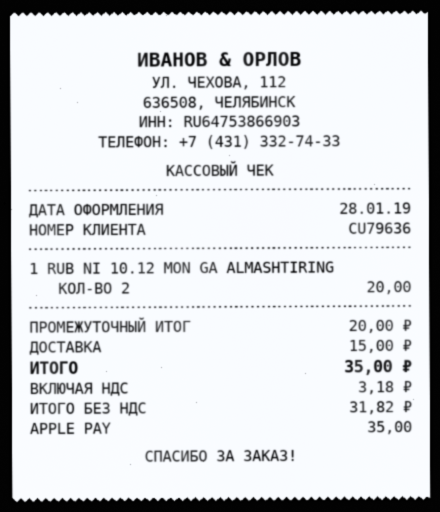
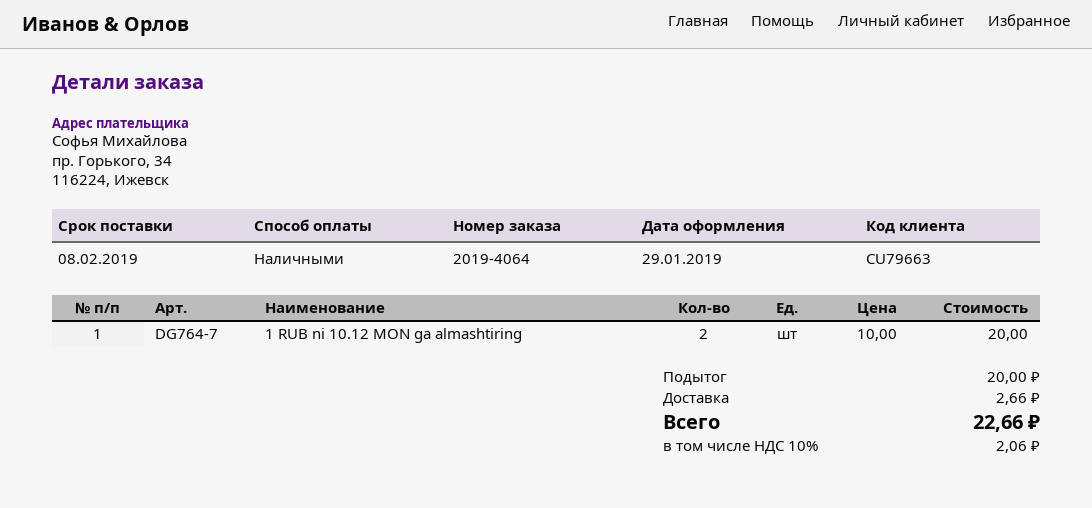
order date: 2019-01-28 -> 2019-01-29
customer number: CU79636 -> CU79663
payment method: Apple Pay -> cash
shipping: 15.00 -> 2.66
tax: 3.18 -> 2.06
total: 35.00 -> 22.66

